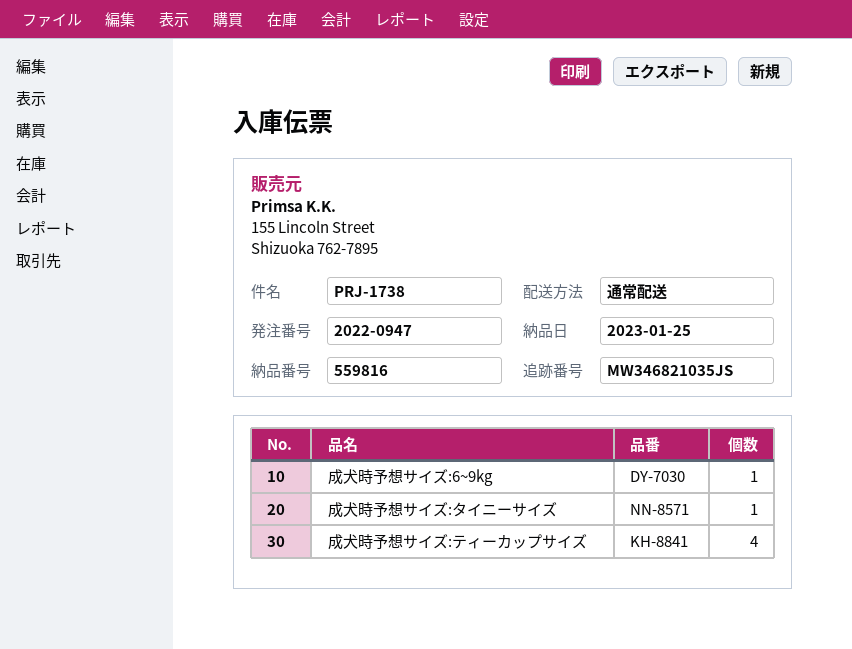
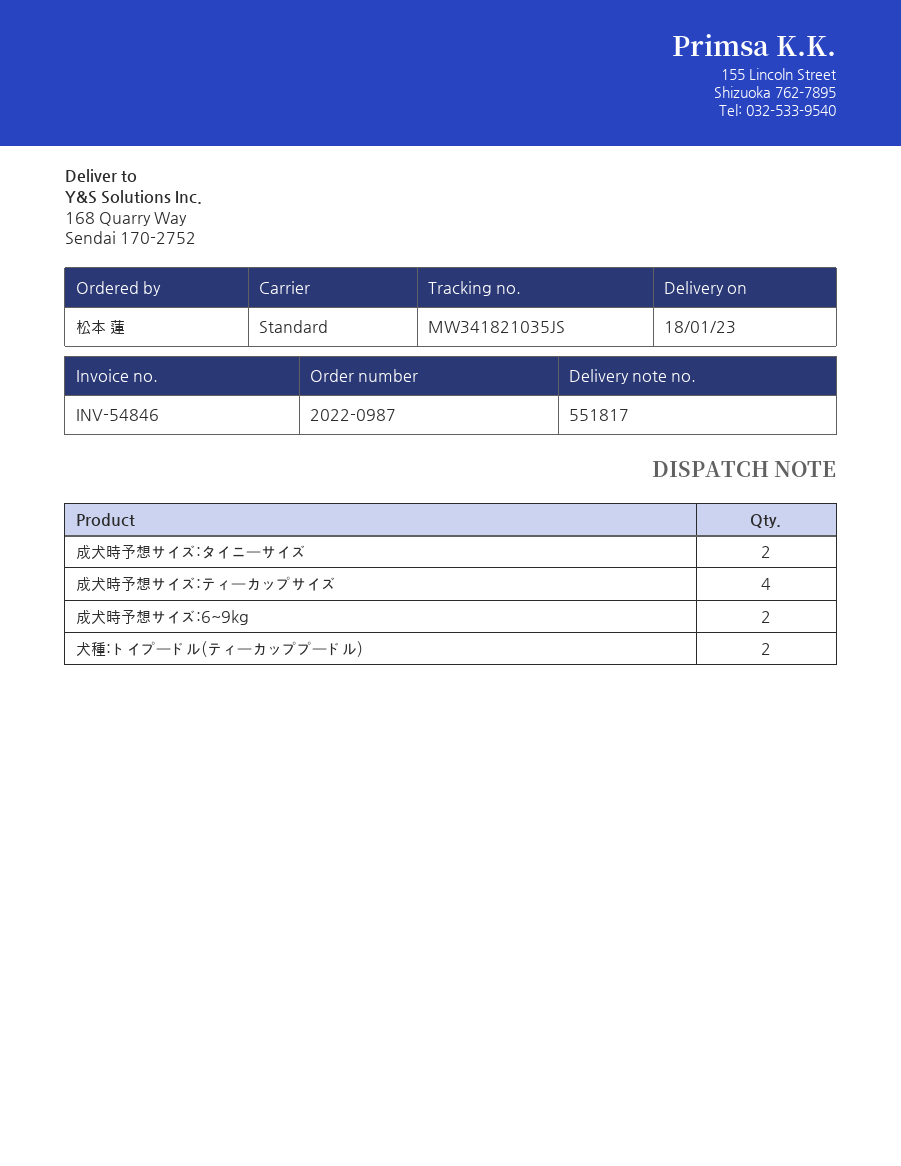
order number: 2022-0947 -> 2022-0987
delivery note number: 559816 -> 551817
delivery date: 2023-01-25 -> 2023-01-18
tracking number: MW346821035JS -> MW341821035JS
成犬時予想サイズ:6~9kg: 1 -> 2
成犬時予想サイズ:タイニーサイズ: 1 -> 2
犬種:トイプードル(ティーカッププードル): none -> 2

